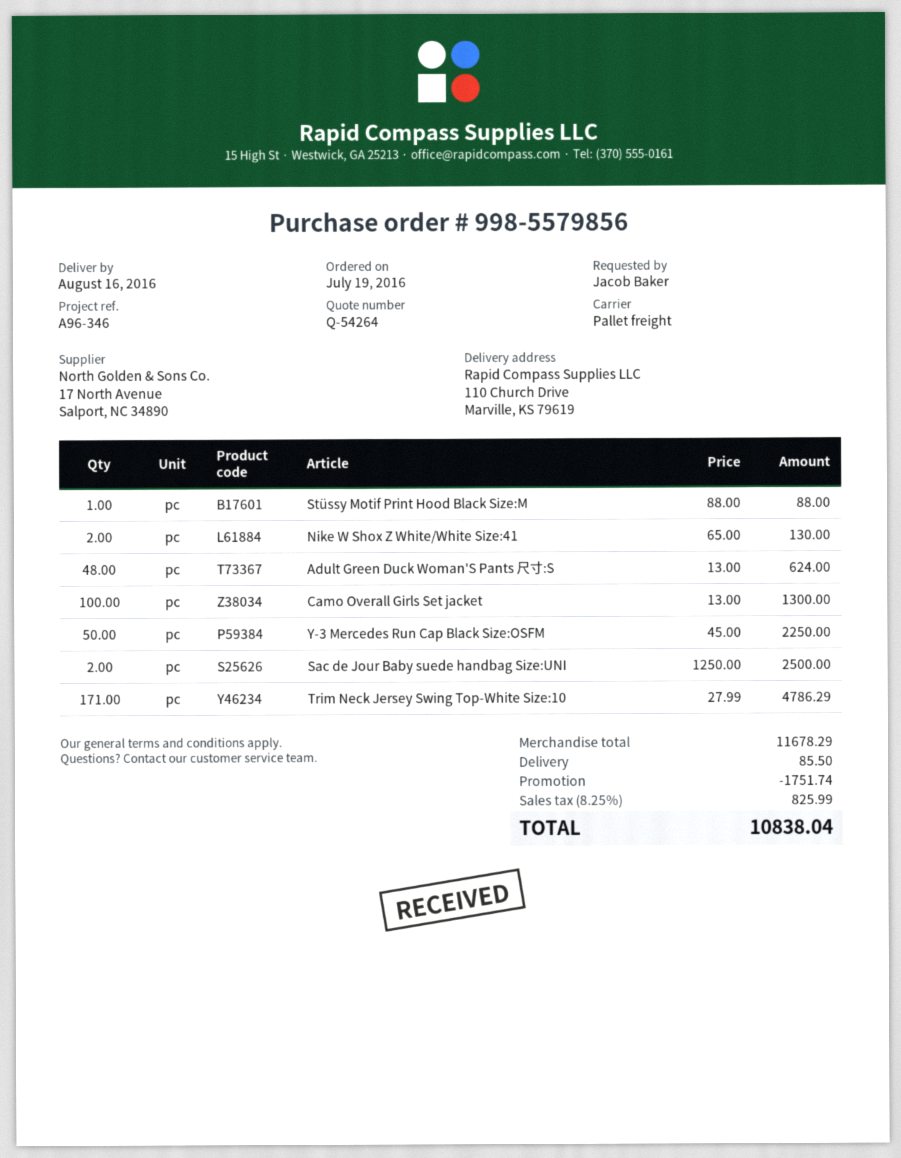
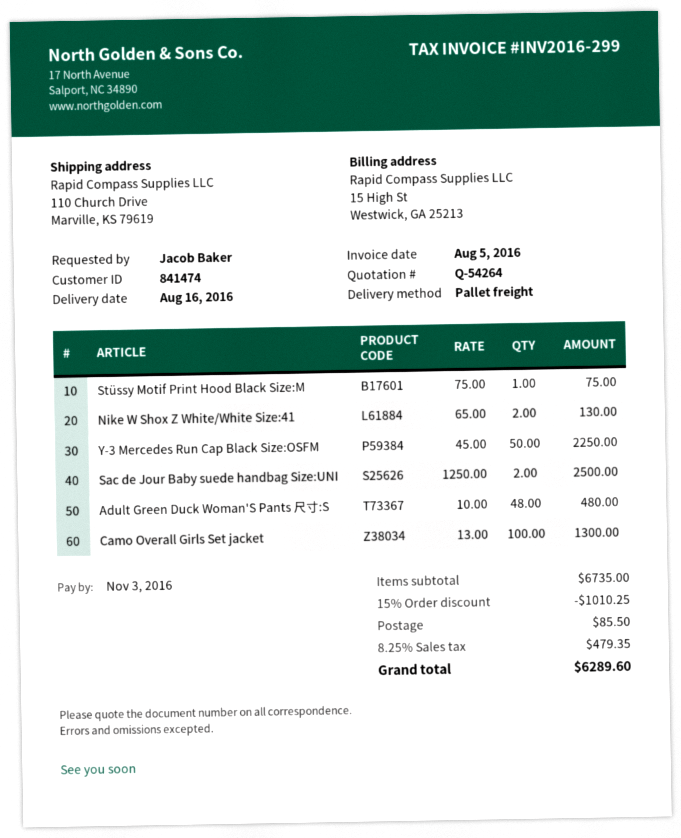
Stüssy Motif Print Hood Black Size:M: 1 x 88.00 = 88.00 -> 1 x 75.00 = 75.00
Adult Green Duck Woman'S Pants 尺寸:S: 48 x 13.00 = 624.00 -> 48 x 10.00 = 480.00
Trim Neck Jersey Swing Top-White Size:10: 171 x 27.99 = 4786.29 -> none
subtotal: 11678.29 -> 6735.00
discount: 1751.74 -> 1010.25
tax: 8.25% = 825.99 -> 8.25% = 479.35
total: 10838.04 -> 6289.60

